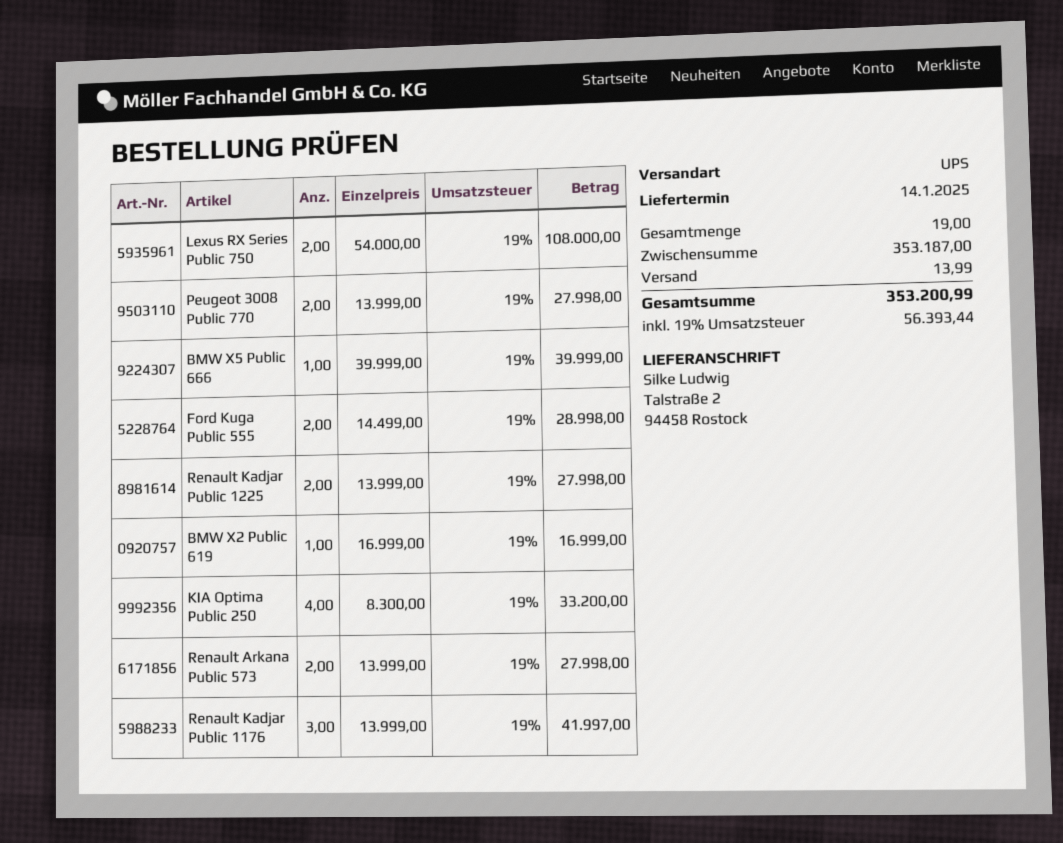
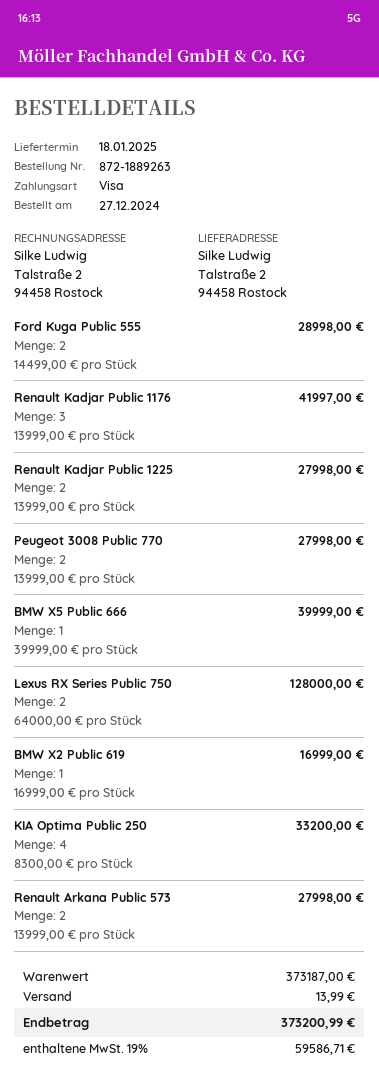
delivery date: 2025-01-14 -> 2025-01-18
Lexus RX Series Public 750: 2 x 54000.00 = 108000.00 -> 2 x 64000.00 = 128000.00
subtotal: 353187.00 -> 373187.00
tax: 19% = 56393.44 -> 19% = 59586.71
total: 353200.99 -> 373200.99

